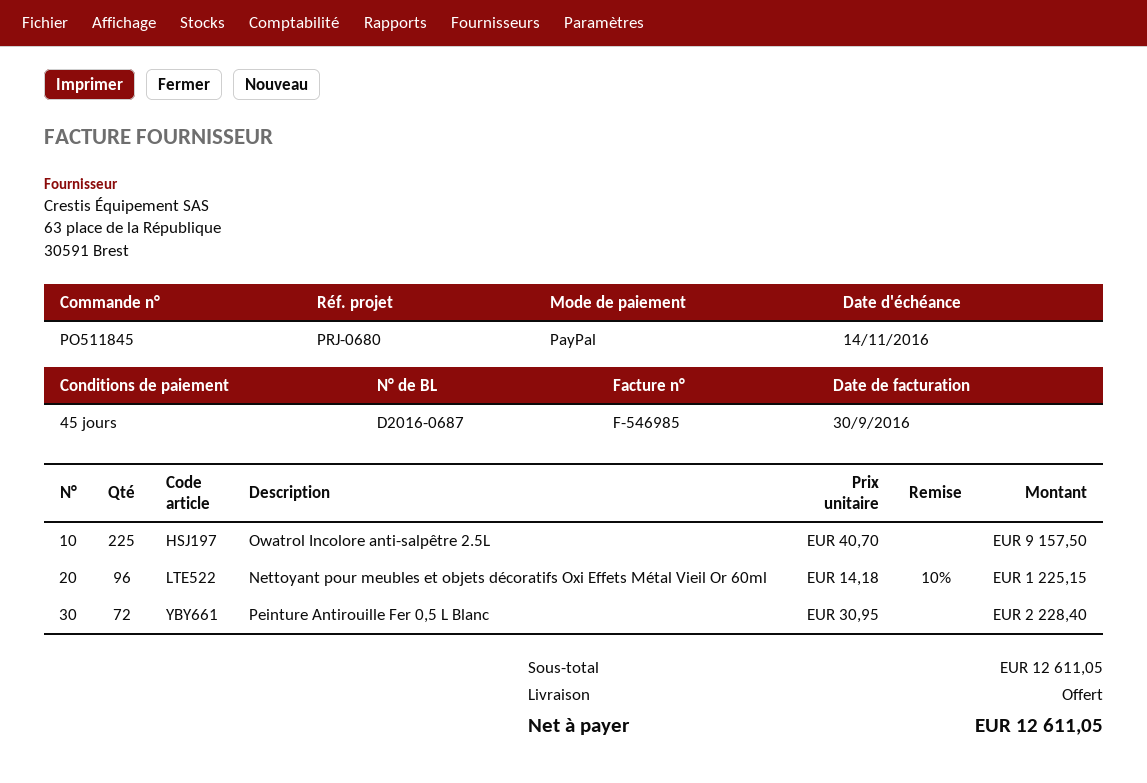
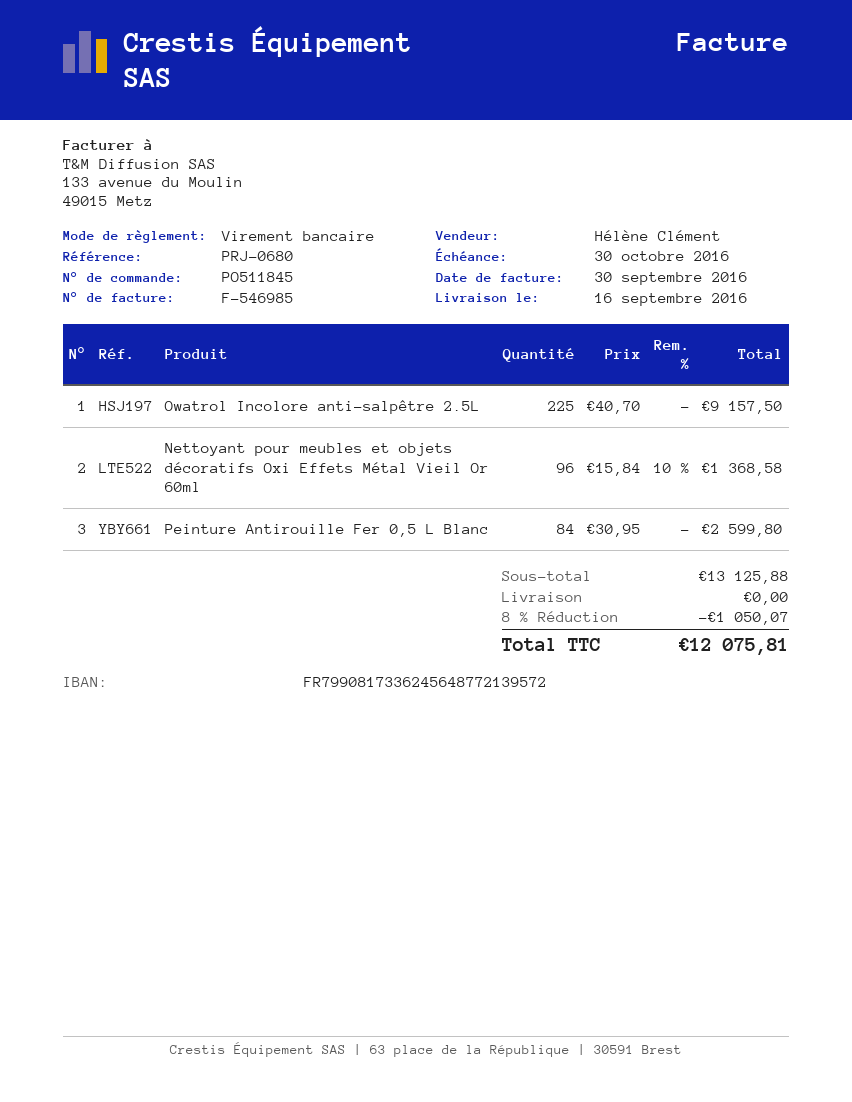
due date: 2016-11-14 -> 2016-10-30
payment method: PayPal -> bank transfer
Nettoyant pour meubles et objets décoratifs Oxi Effets Métal Vieil Or 60ml: 96 x 14.18 - 10% = 1225.15 -> 96 x 15.84 - 10% = 1368.58
Peinture Antirouille Fer 0,5 L Blanc: 72 x 30.95 = 2228.40 -> 84 x 30.95 = 2599.80
subtotal: 12611.05 -> 13125.88
discount: none -> 8% = 1050.07
total: 12611.05 -> 12075.81

